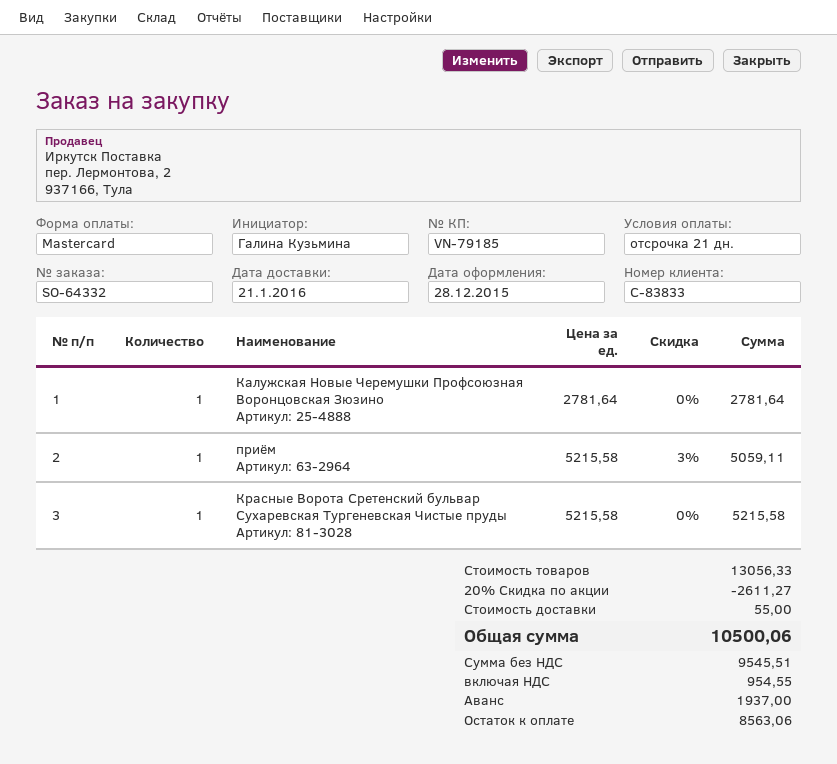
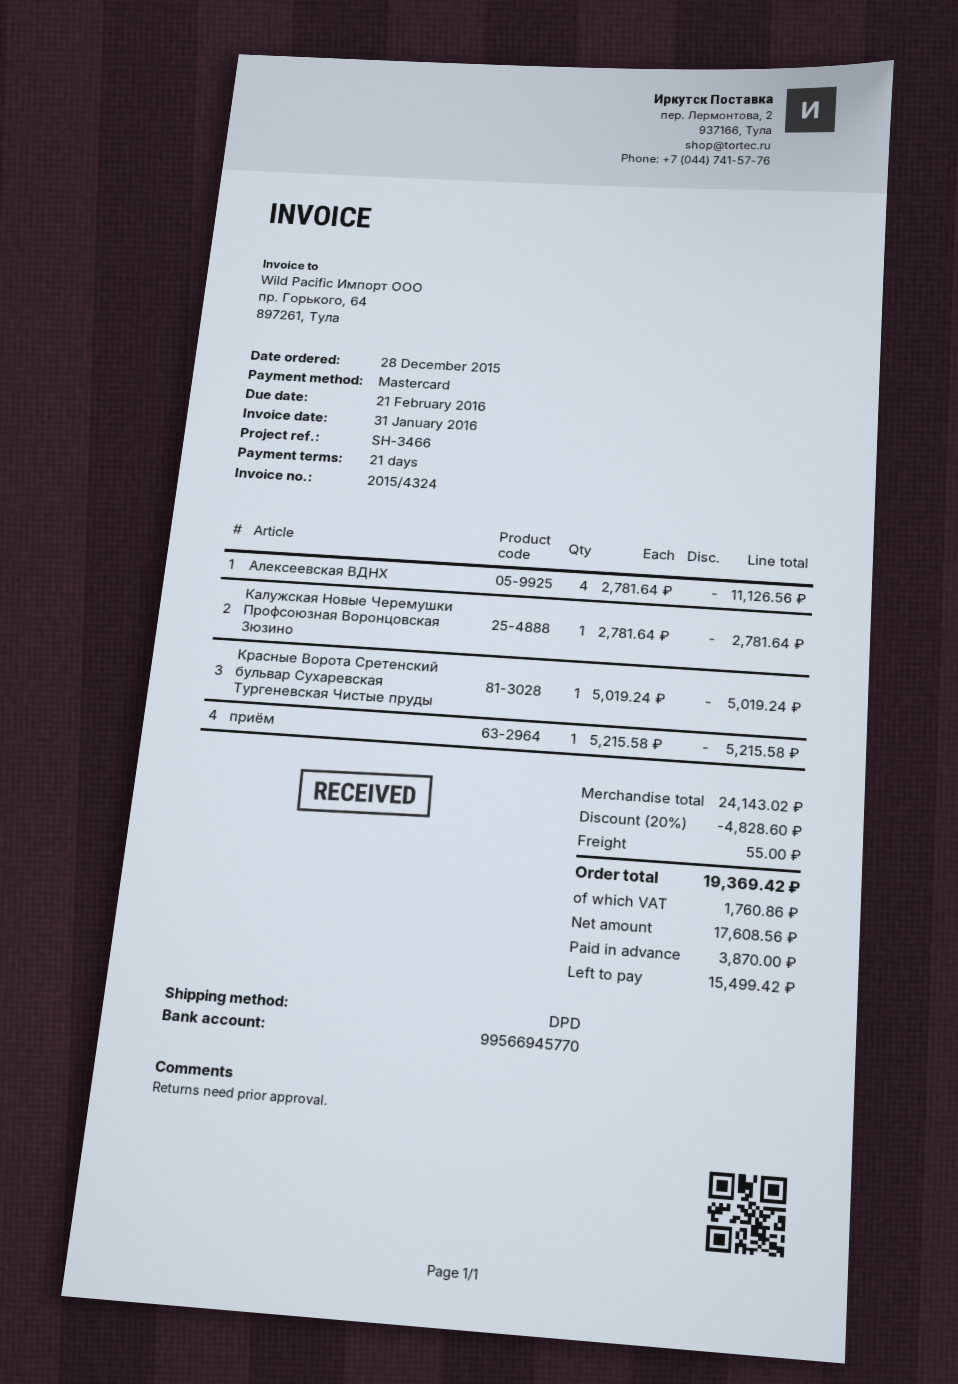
приём: 1 x 5215.58 - 3% = 5059.11 -> 1 x 5215.58 = 5215.58
Красные Ворота Сретенский бульвар Сухаревская Тургеневская Чистые пруды: 1 x 5215.58 = 5215.58 -> 1 x 5019.24 = 5019.24
Алексеевская ВДНХ: none -> 4 x 2781.64 = 11126.56
subtotal: 13056.33 -> 24143.02
discount: 20% = 2611.27 -> 20% = 4828.60
net: 9545.51 -> 17608.56
tax: 954.55 -> 1760.86
total: 10500.06 -> 19369.42
deposit: 1937.00 -> 3870.00
balance: 8563.06 -> 15499.42

